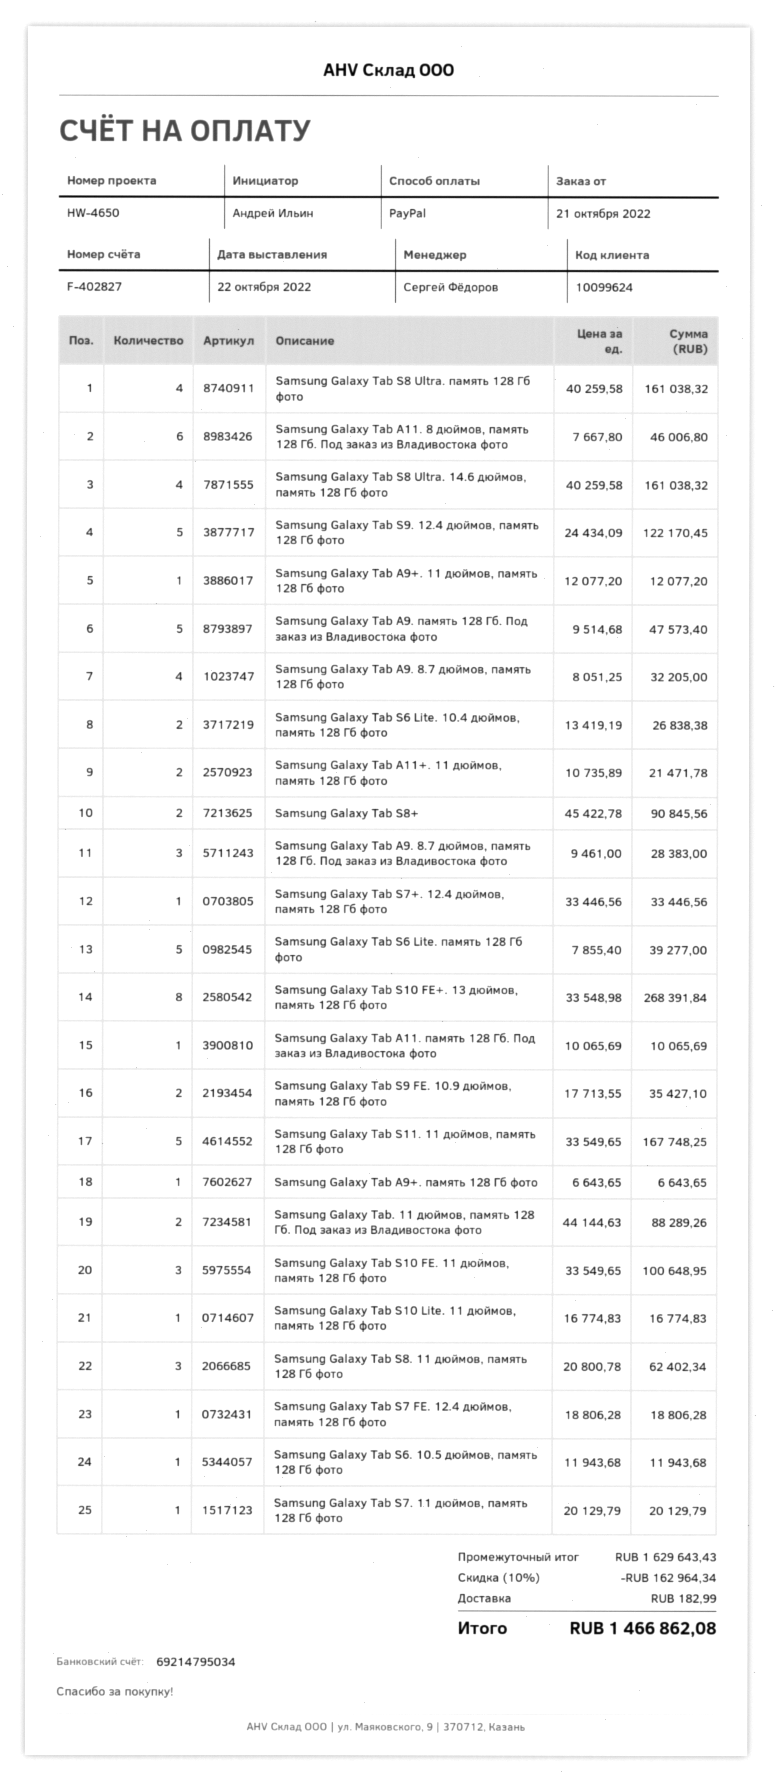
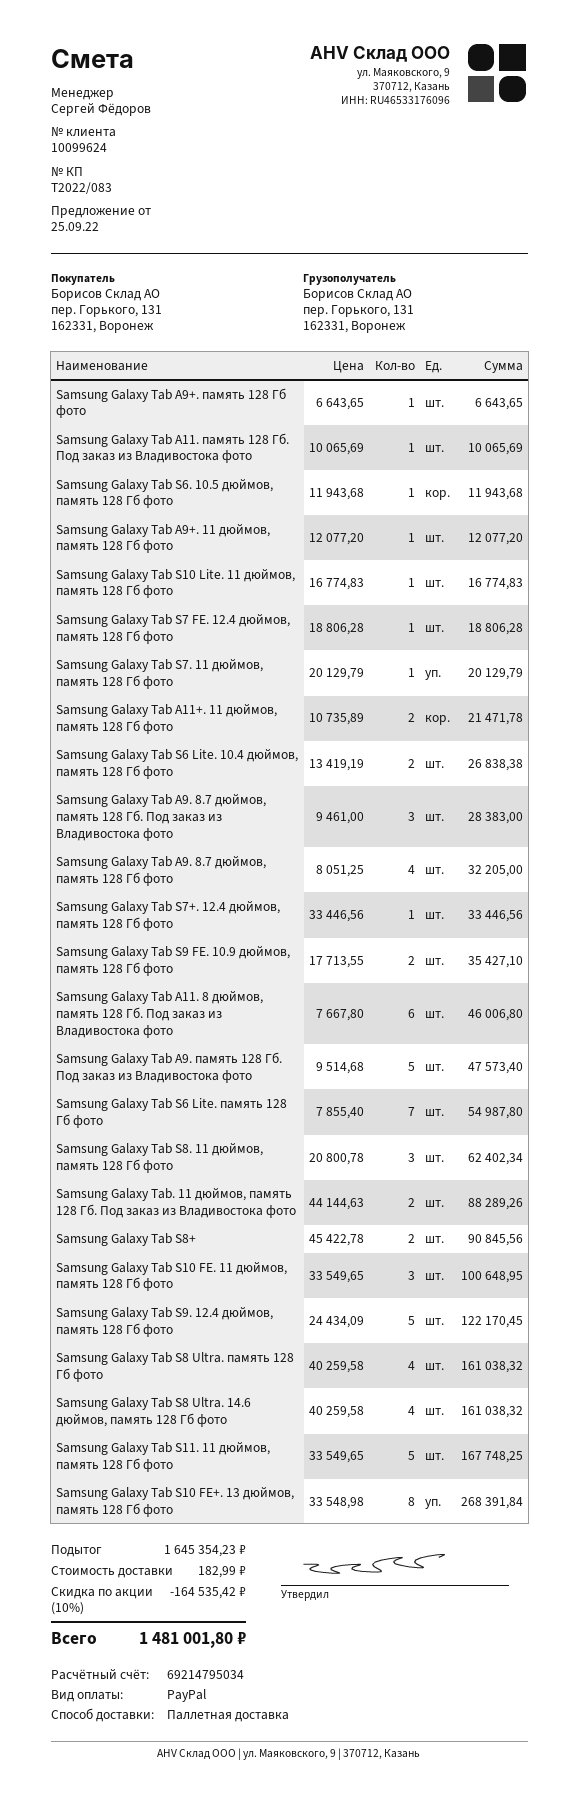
Samsung Galaxy Tab S6 Lite. память 128 Гб фото: 5 x 7855.40 = 39277.00 -> 7 x 7855.40 = 54987.80
subtotal: 1629643.43 -> 1645354.23
discount: 10% = 162964.34 -> 10% = 164535.42
total: 1466862.08 -> 1481001.80

